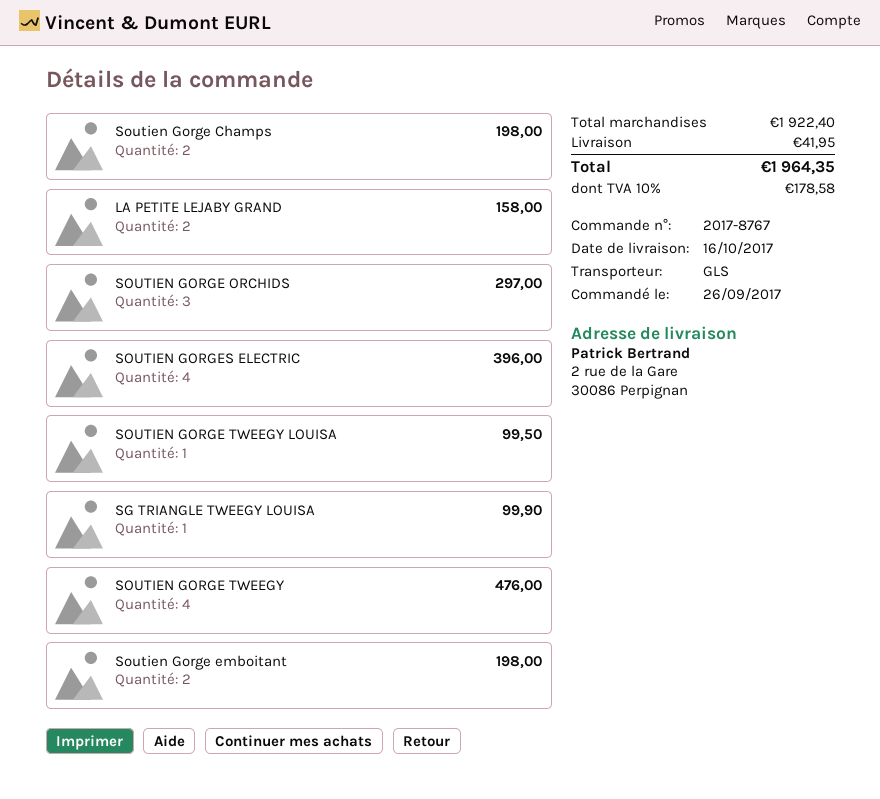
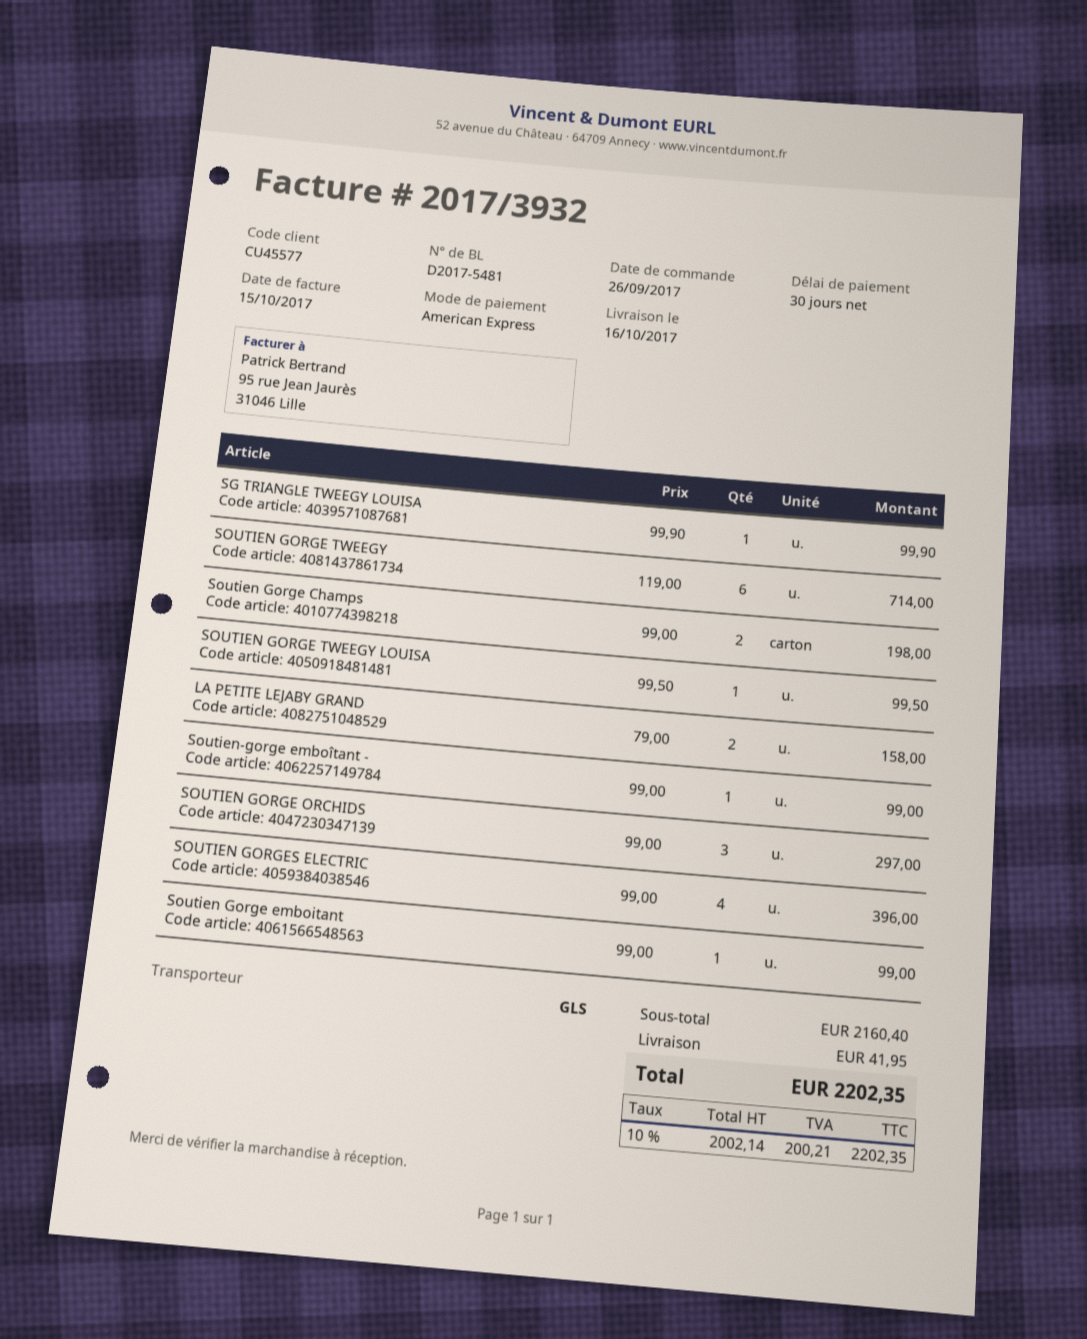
SOUTIEN GORGE TWEEGY: 4 for 476.00 -> 6 for 714.00
Soutien Gorge emboitant: 2 for 198.00 -> 1 for 99.00
Soutien-gorge emboîtant -: none -> 1 for 99.00
subtotal: 1922.40 -> 2160.40
tax: 10% = 178.58 -> 10% = 200.21
total: 1964.35 -> 2202.35

